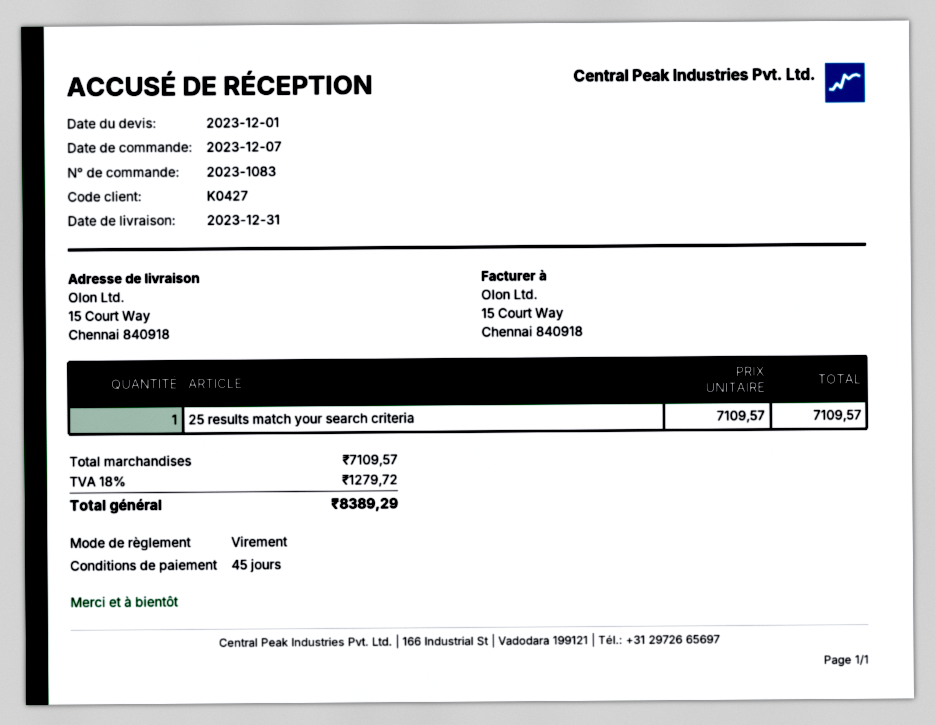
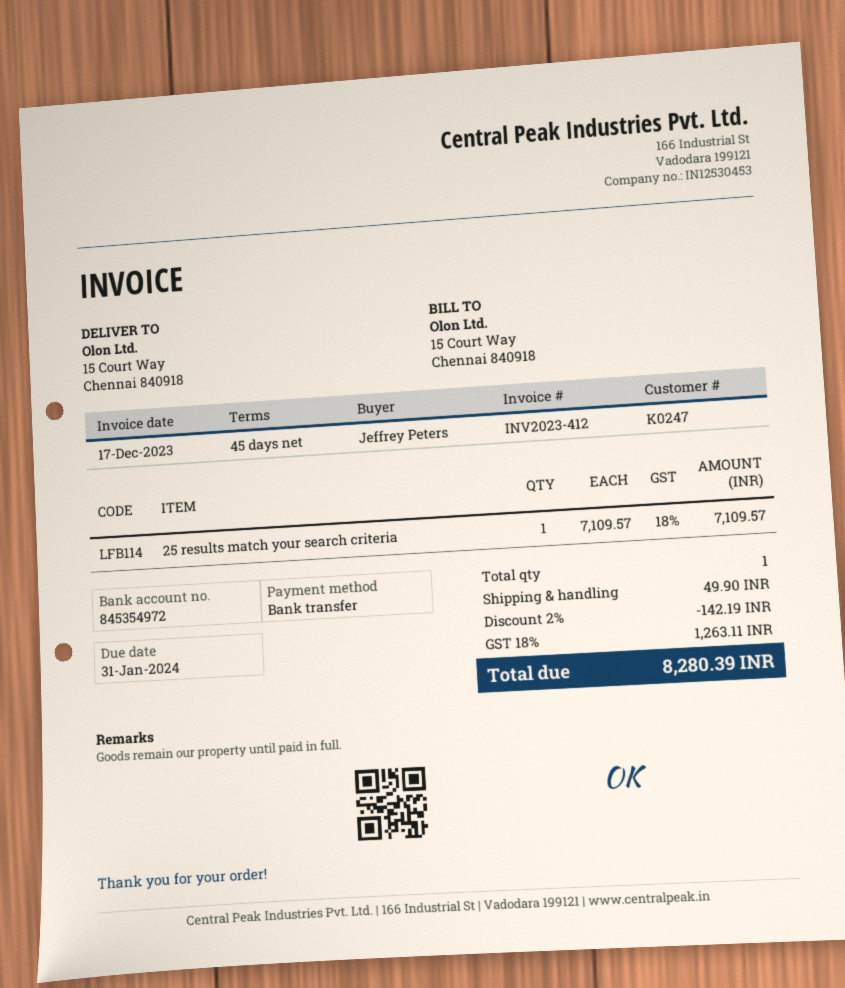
customer number: K0427 -> K0247
discount: none -> 2% = 142.19
shipping: none -> 49.90
tax: 18% = 1279.72 -> 18% = 1263.11
total: 8389.29 -> 8280.39

